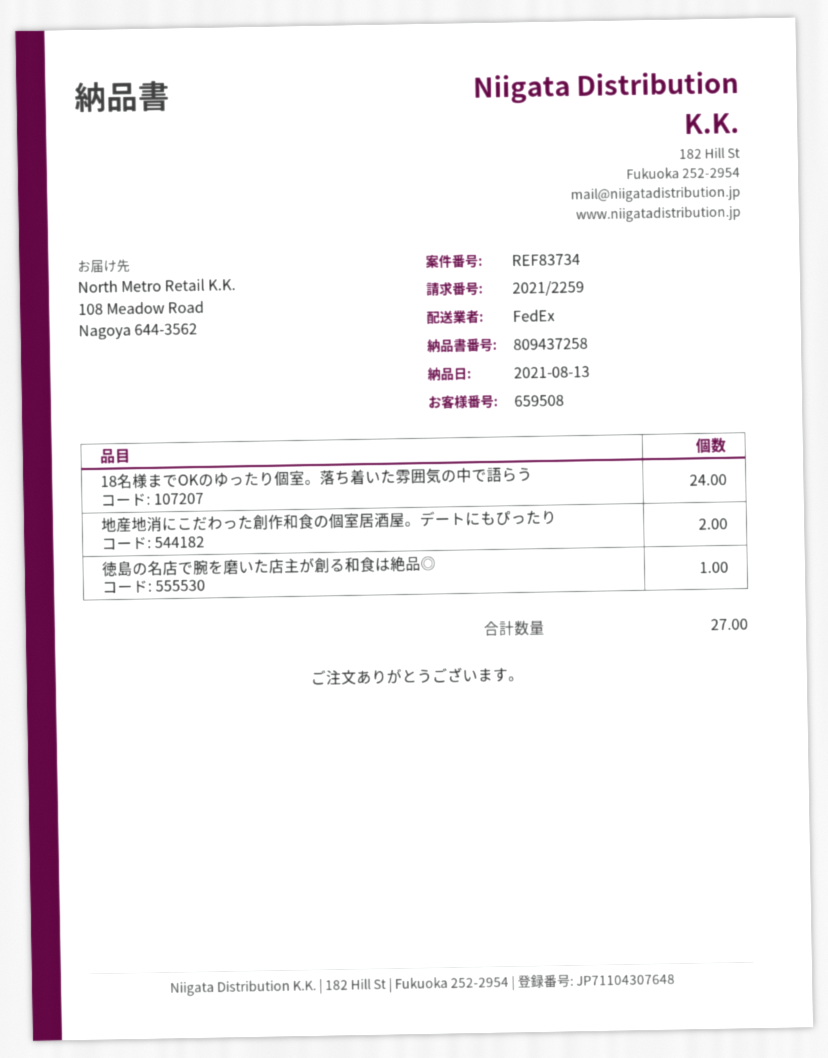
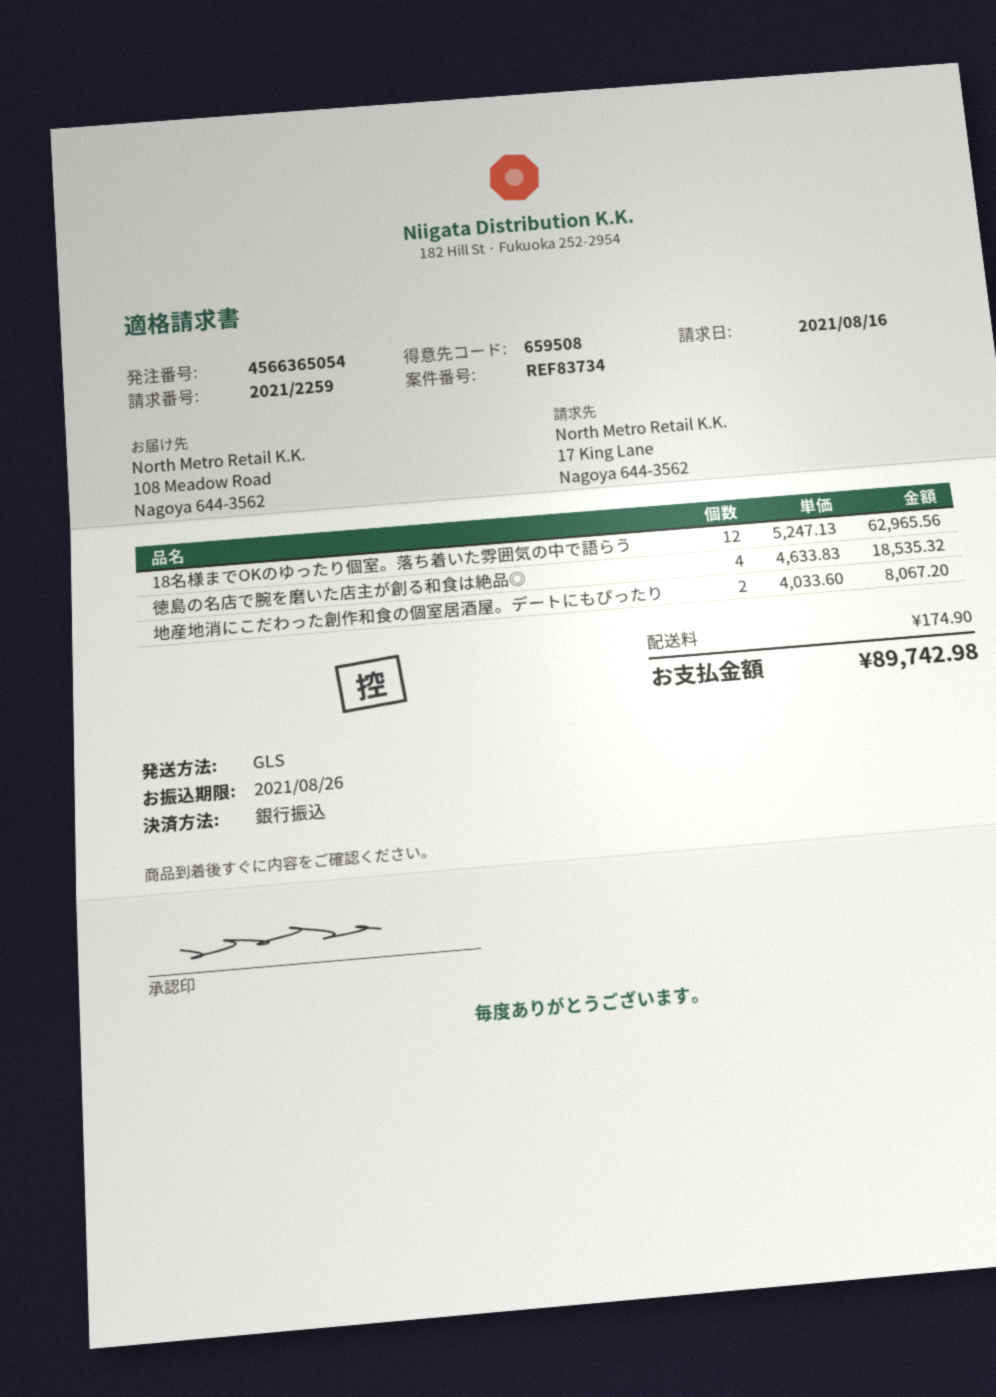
shipping method: FedEx -> GLS
18名様までOKのゆったり個室。落ち着いた雰囲気の中で語らう: 24 -> 12
徳島の名店で腕を磨いた店主が創る和食は絶品◎: 1 -> 4

